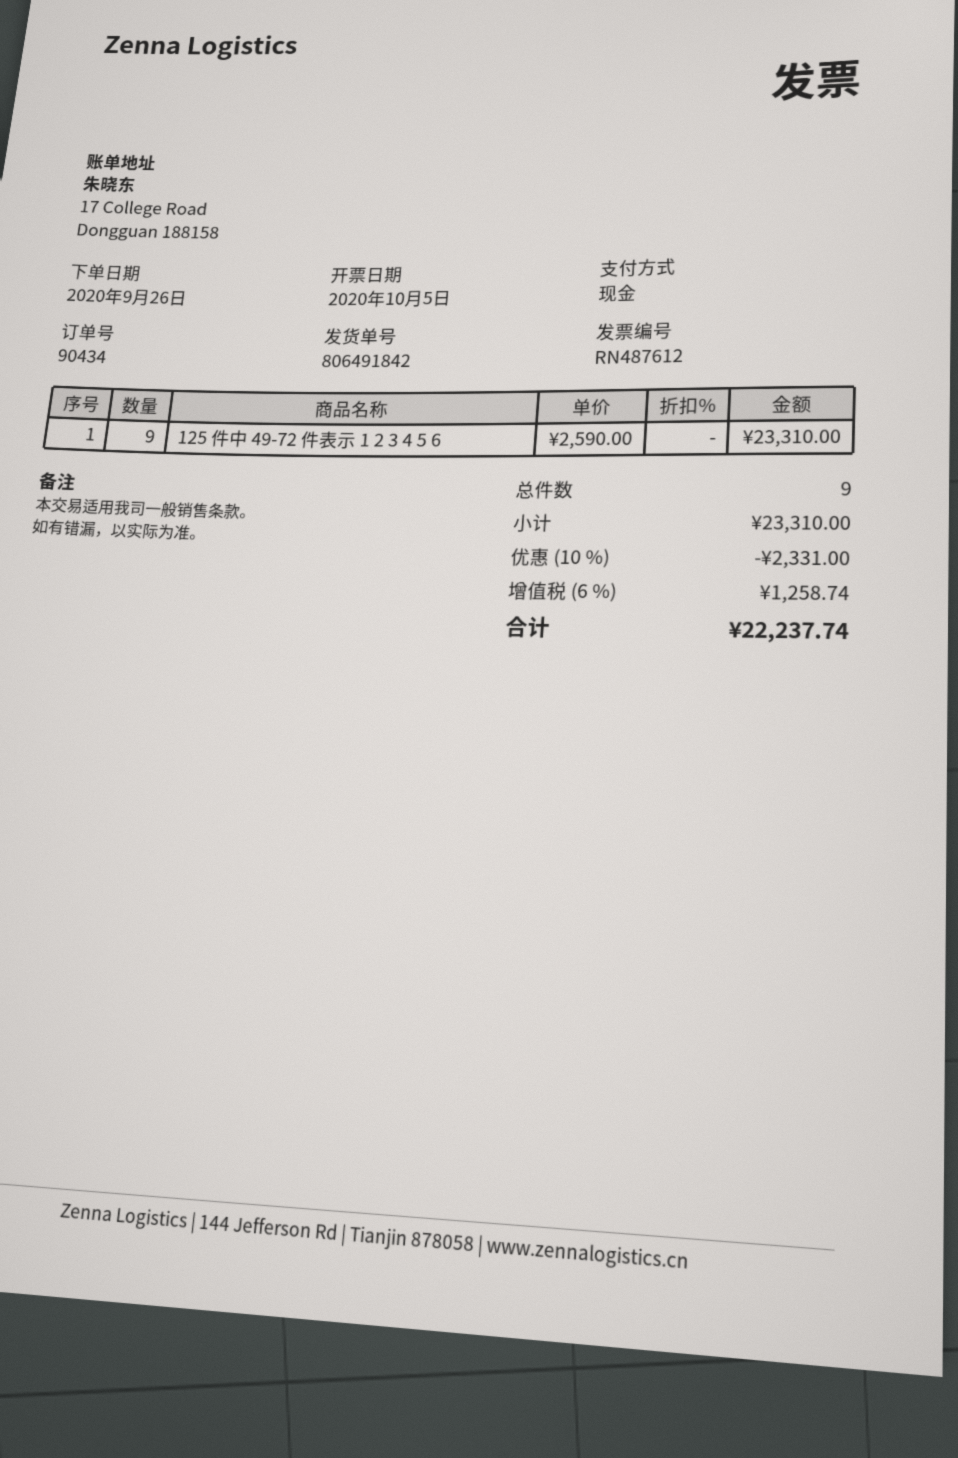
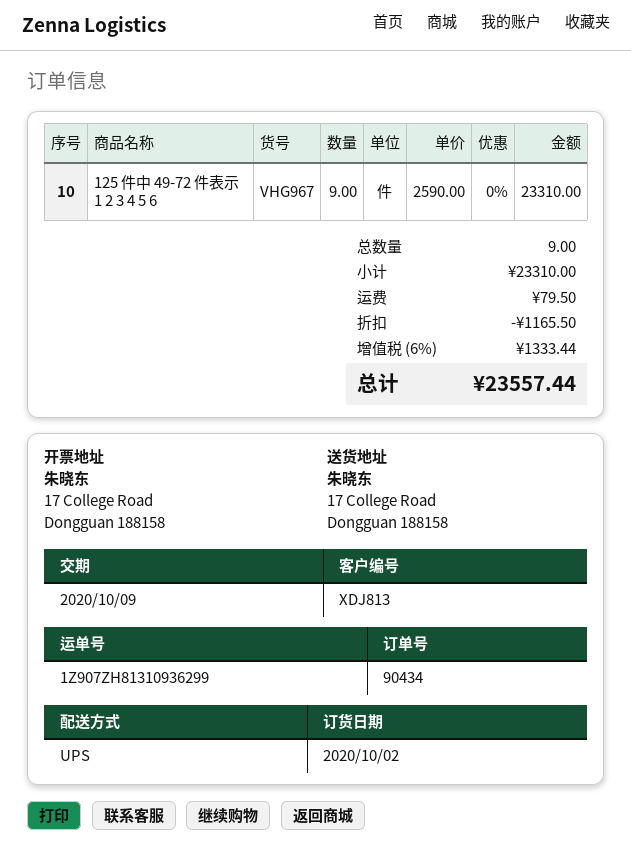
order date: 2020-09-26 -> 2020-10-02
discount: 2331.00 -> 1165.50
shipping: none -> 79.50
tax: 6% = 1258.74 -> 6% = 1333.44
total: 22237.74 -> 23557.44

